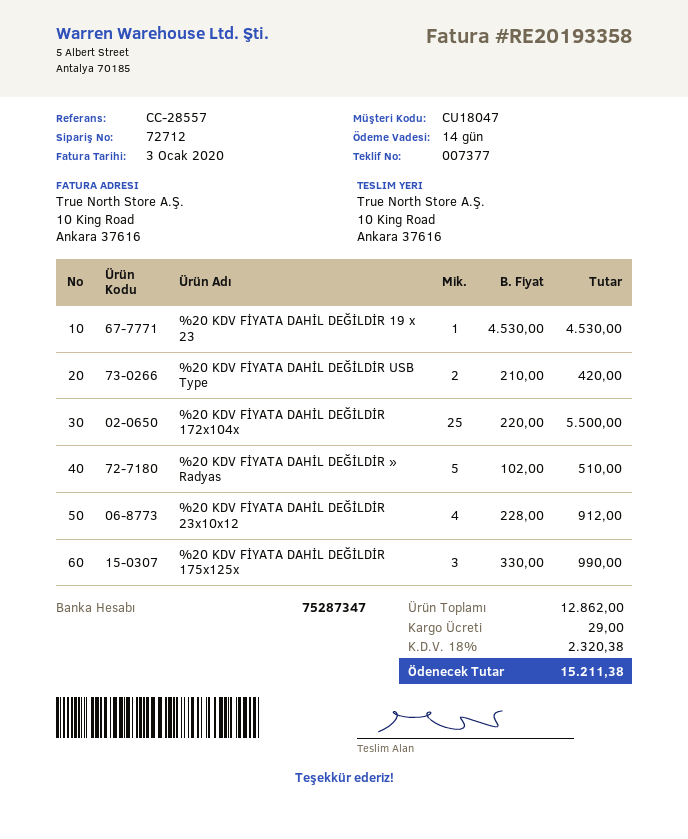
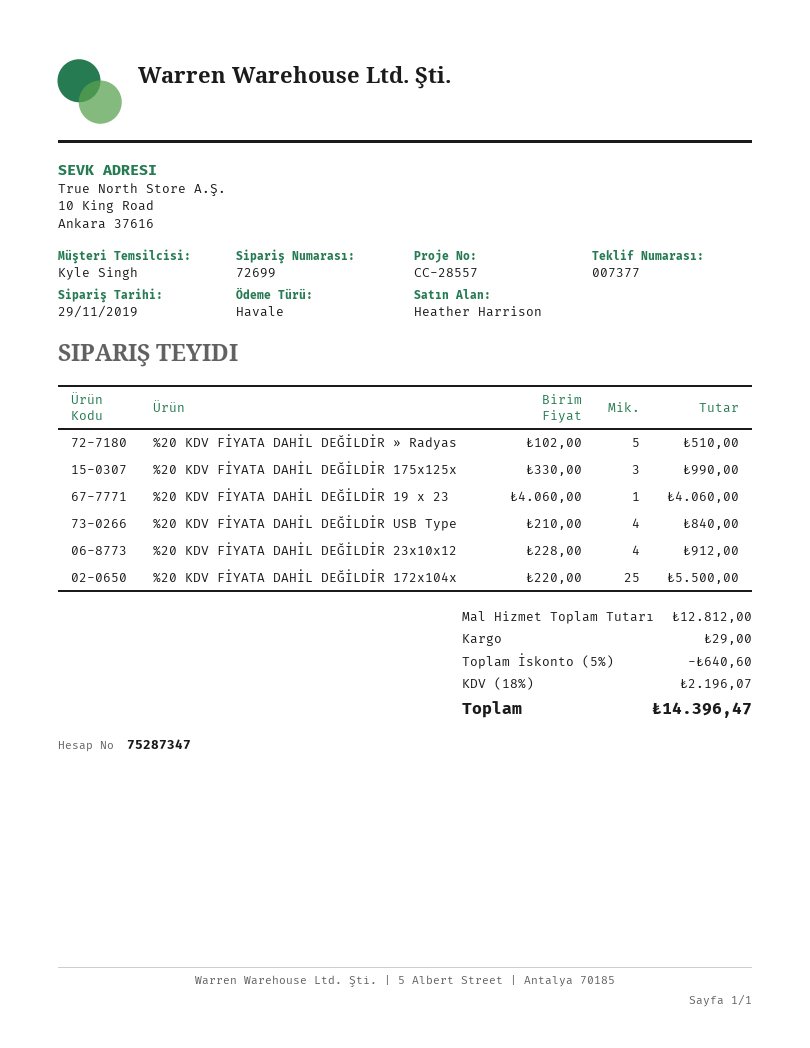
order number: 72712 -> 72699
%20 KDV FİYATA DAHİL DEĞİLDİR 19 x 23: 1 x 4530.00 = 4530.00 -> 1 x 4060.00 = 4060.00
%20 KDV FİYATA DAHİL DEĞİLDİR USB Type: 2 x 210.00 = 420.00 -> 4 x 210.00 = 840.00
subtotal: 12862.00 -> 12812.00
discount: none -> 5% = 640.60
tax: 18% = 2320.38 -> 18% = 2196.07
total: 15211.38 -> 14396.47

